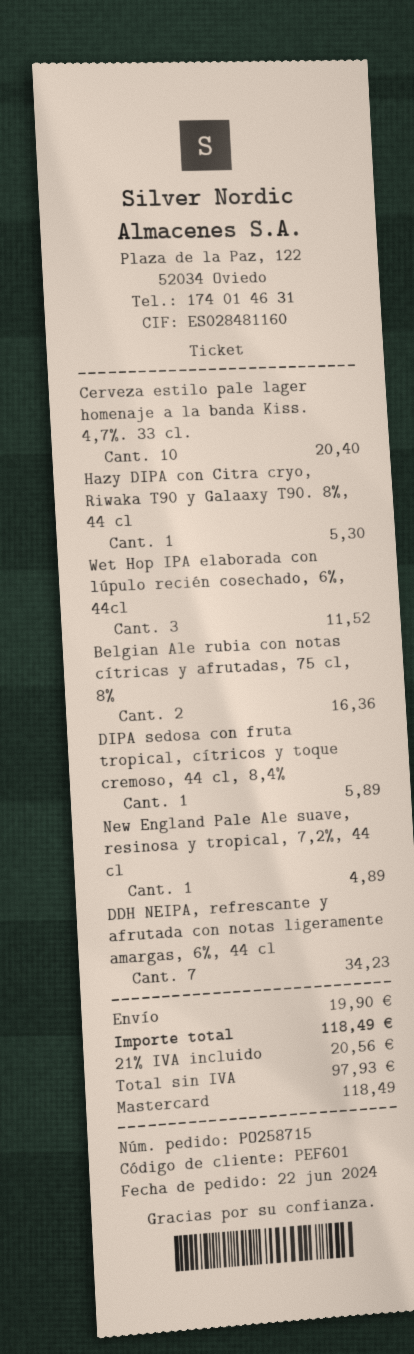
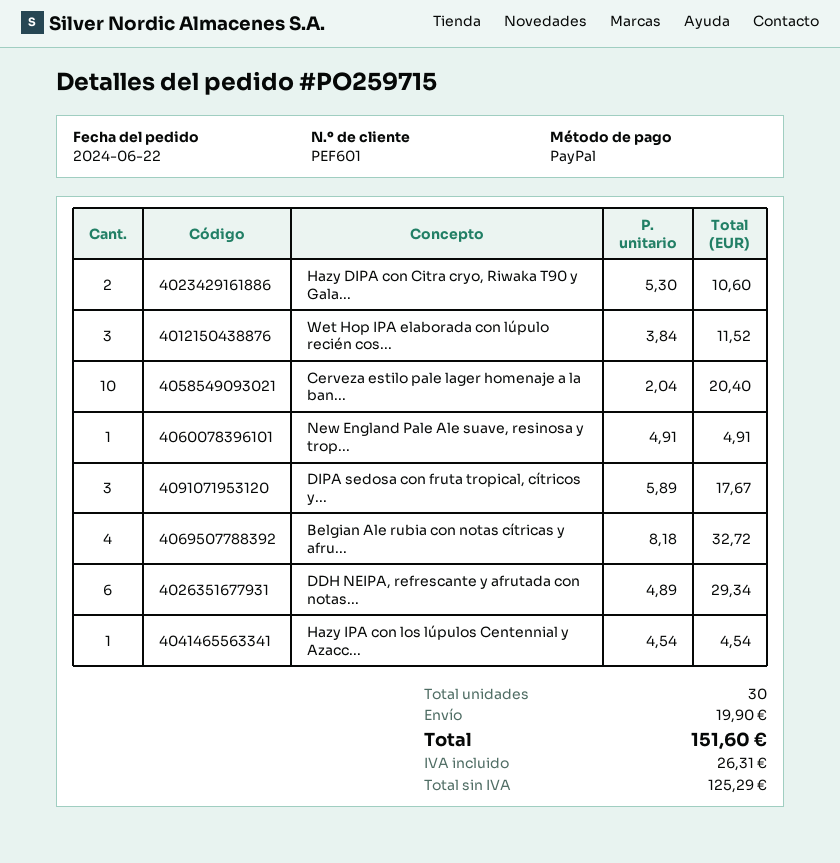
order number: PO258715 -> PO259715
payment method: Mastercard -> PayPal
Hazy DIPA con Citra cryo, Riwaka T90 y Galaaxy T90. 8%, 44 cl: 1 for 5.30 -> 2 for 10.60
Belgian Ale rubia con notas cítricas y afrutadas, 75 cl, 8%: 2 for 16.36 -> 4 for 32.72
DIPA sedosa con fruta tropical, cítricos y toque cremoso, 44 cl, 8,4%: 1 for 5.89 -> 3 for 17.67
New England Pale Ale suave, resinosa y tropical, 7,2%, 44 cl: 1 for 4.89 -> 1 for 4.91
DDH NEIPA, refrescante y afrutada con notas ligeramente amargas, 6%, 44 cl: 7 for 34.23 -> 6 for 29.34
Hazy IPA con los lúpulos Centennial y Azacc...: none -> 1 for 4.54
net: 97.93 -> 125.29
tax: 20.56 -> 26.31
total: 118.49 -> 151.60

